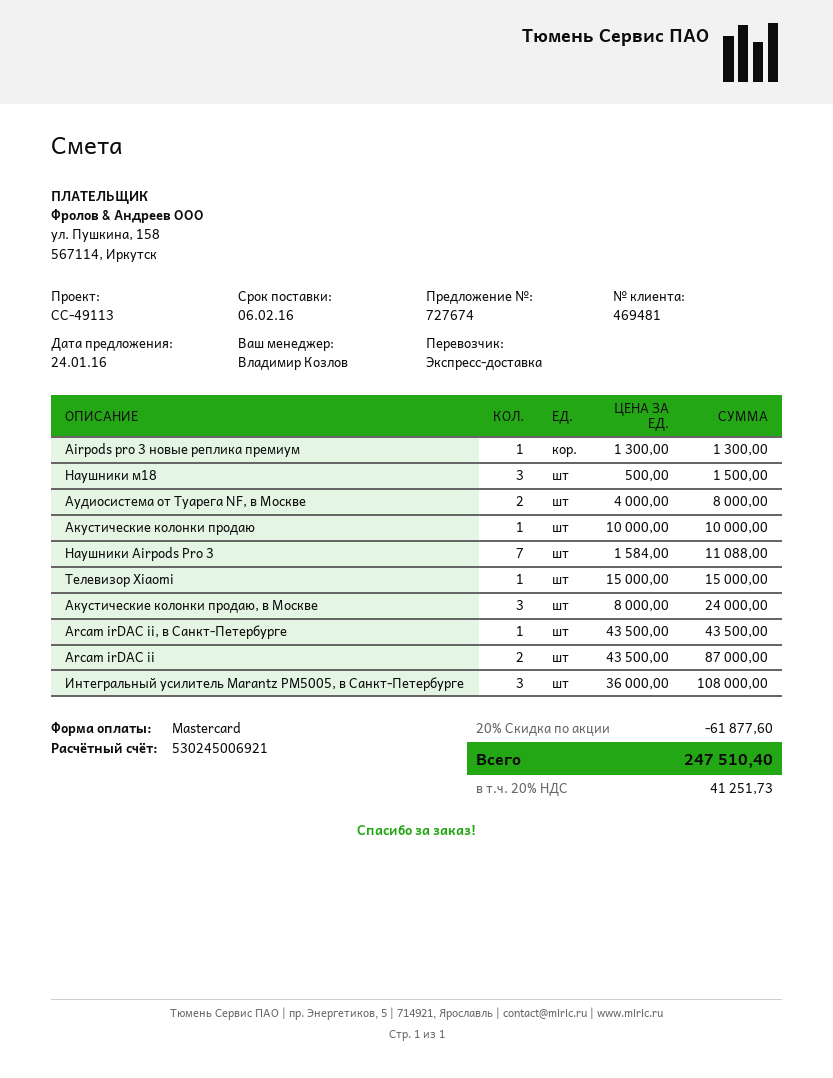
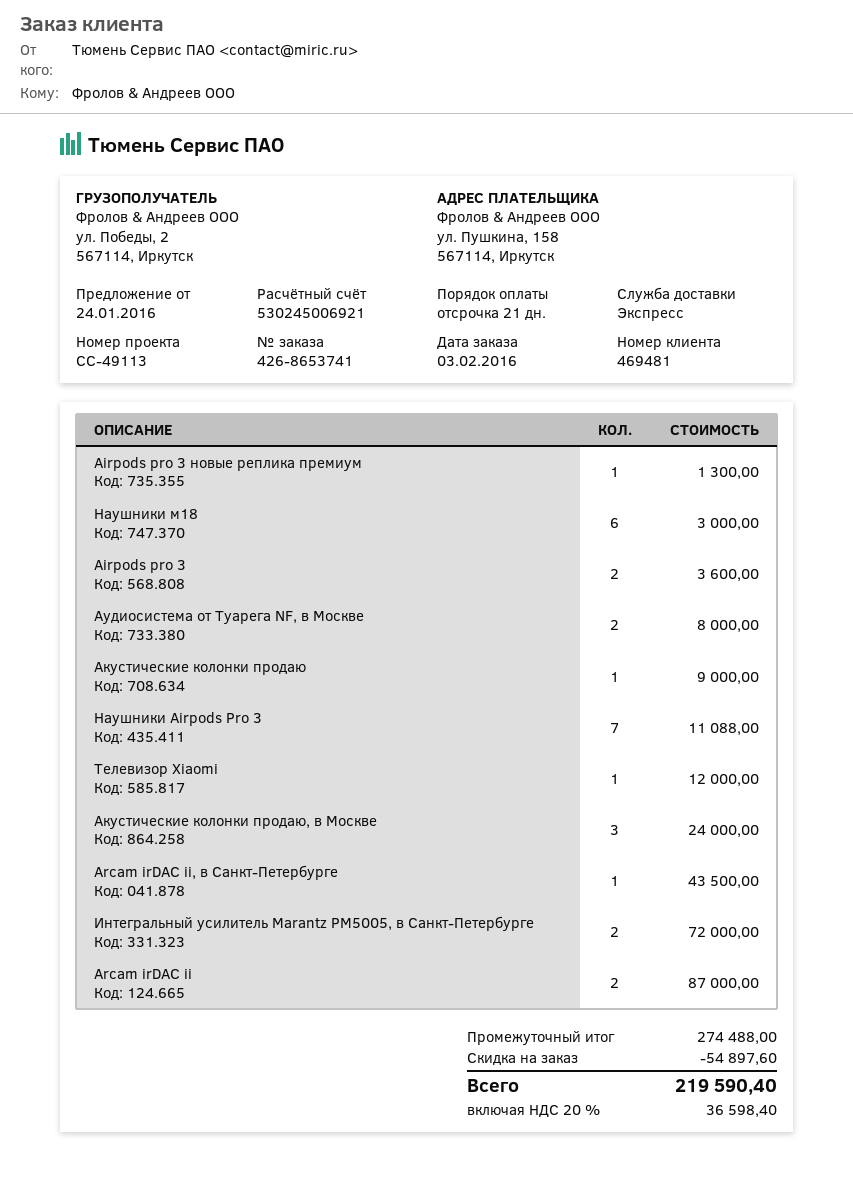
Наушники м18: 3 for 1500.00 -> 6 for 3000.00
Акустические колонки продаю: 1 for 10000.00 -> 1 for 9000.00
Телевизор Xiaomi: 1 for 15000.00 -> 1 for 12000.00
Интегральный усилитель Marantz PM5005, в Санкт-Петербурге: 3 for 108000.00 -> 2 for 72000.00
Airpods pro 3: none -> 2 for 3600.00
discount: 61877.60 -> 54897.60
tax: 20% = 41251.73 -> 20% = 36598.40
total: 247510.40 -> 219590.40

